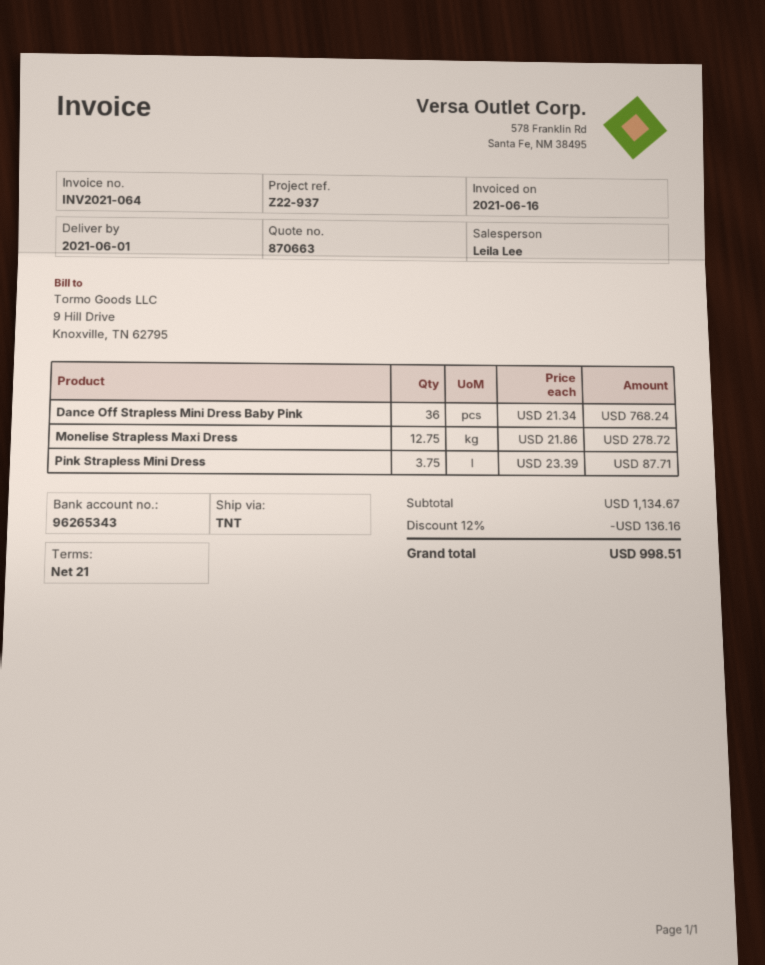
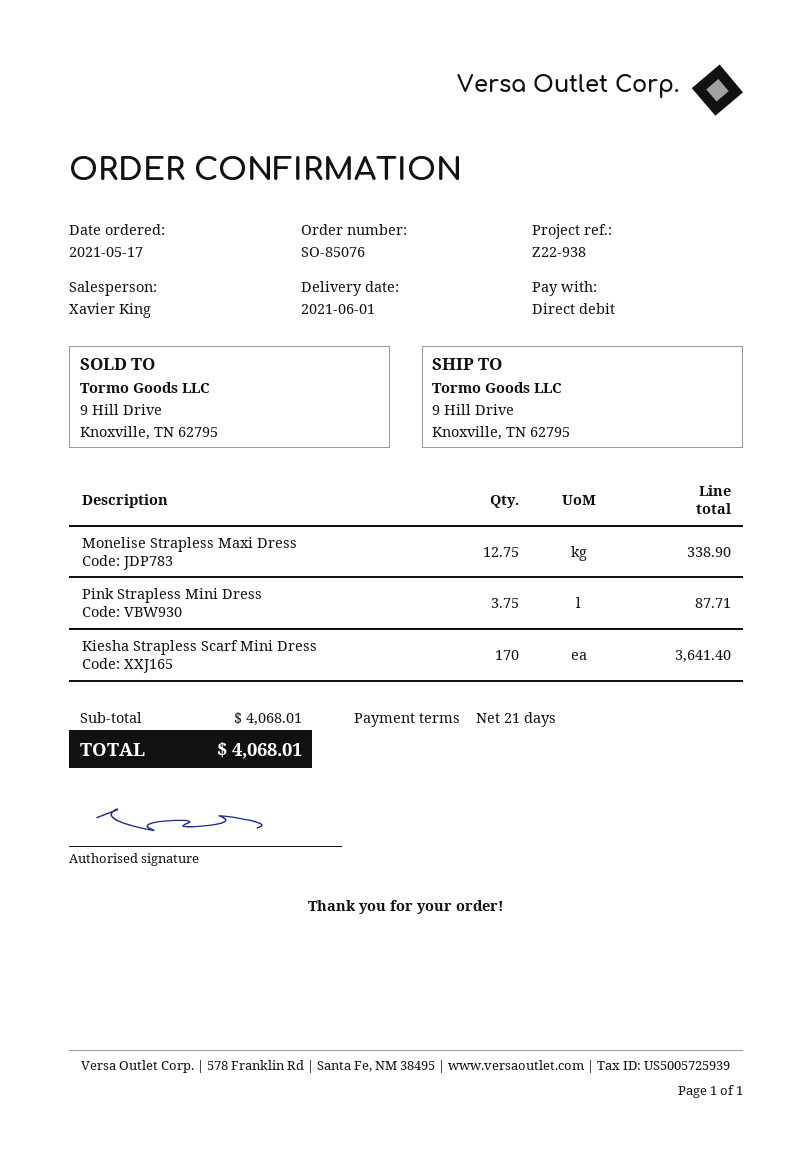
reference: Z22-937 -> Z22-938
sales rep: Leila Lee -> Xavier King
Dance Off Strapless Mini Dress Baby Pink: 36 for 768.24 -> none
Monelise Strapless Maxi Dress: 12.75 for 278.72 -> 12.75 for 338.90
Kiesha Strapless Scarf Mini Dress: none -> 170 for 3641.40
subtotal: 1134.67 -> 4068.01
discount: 12% = 136.16 -> none
total: 998.51 -> 4068.01

